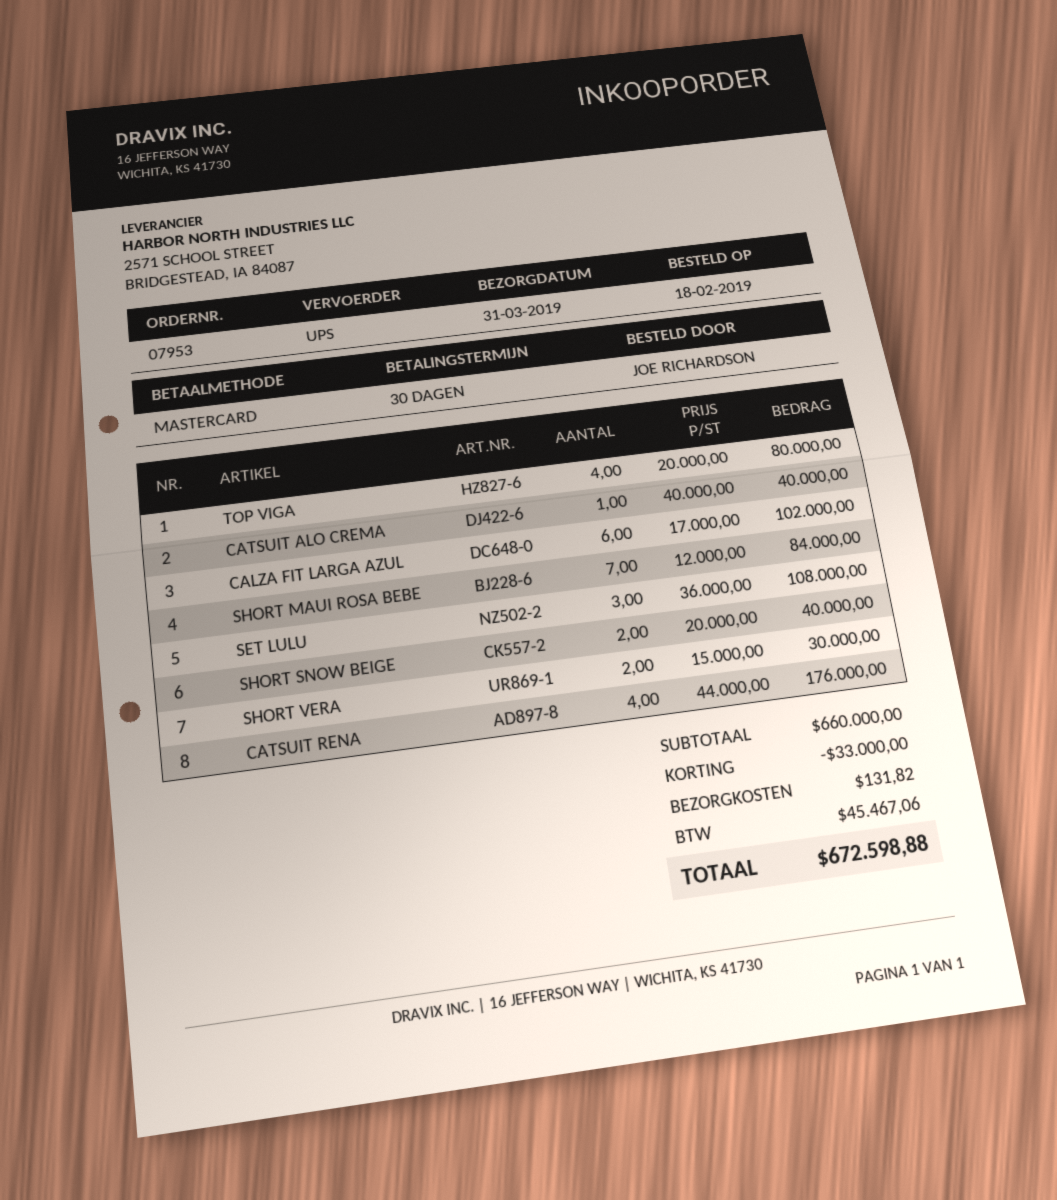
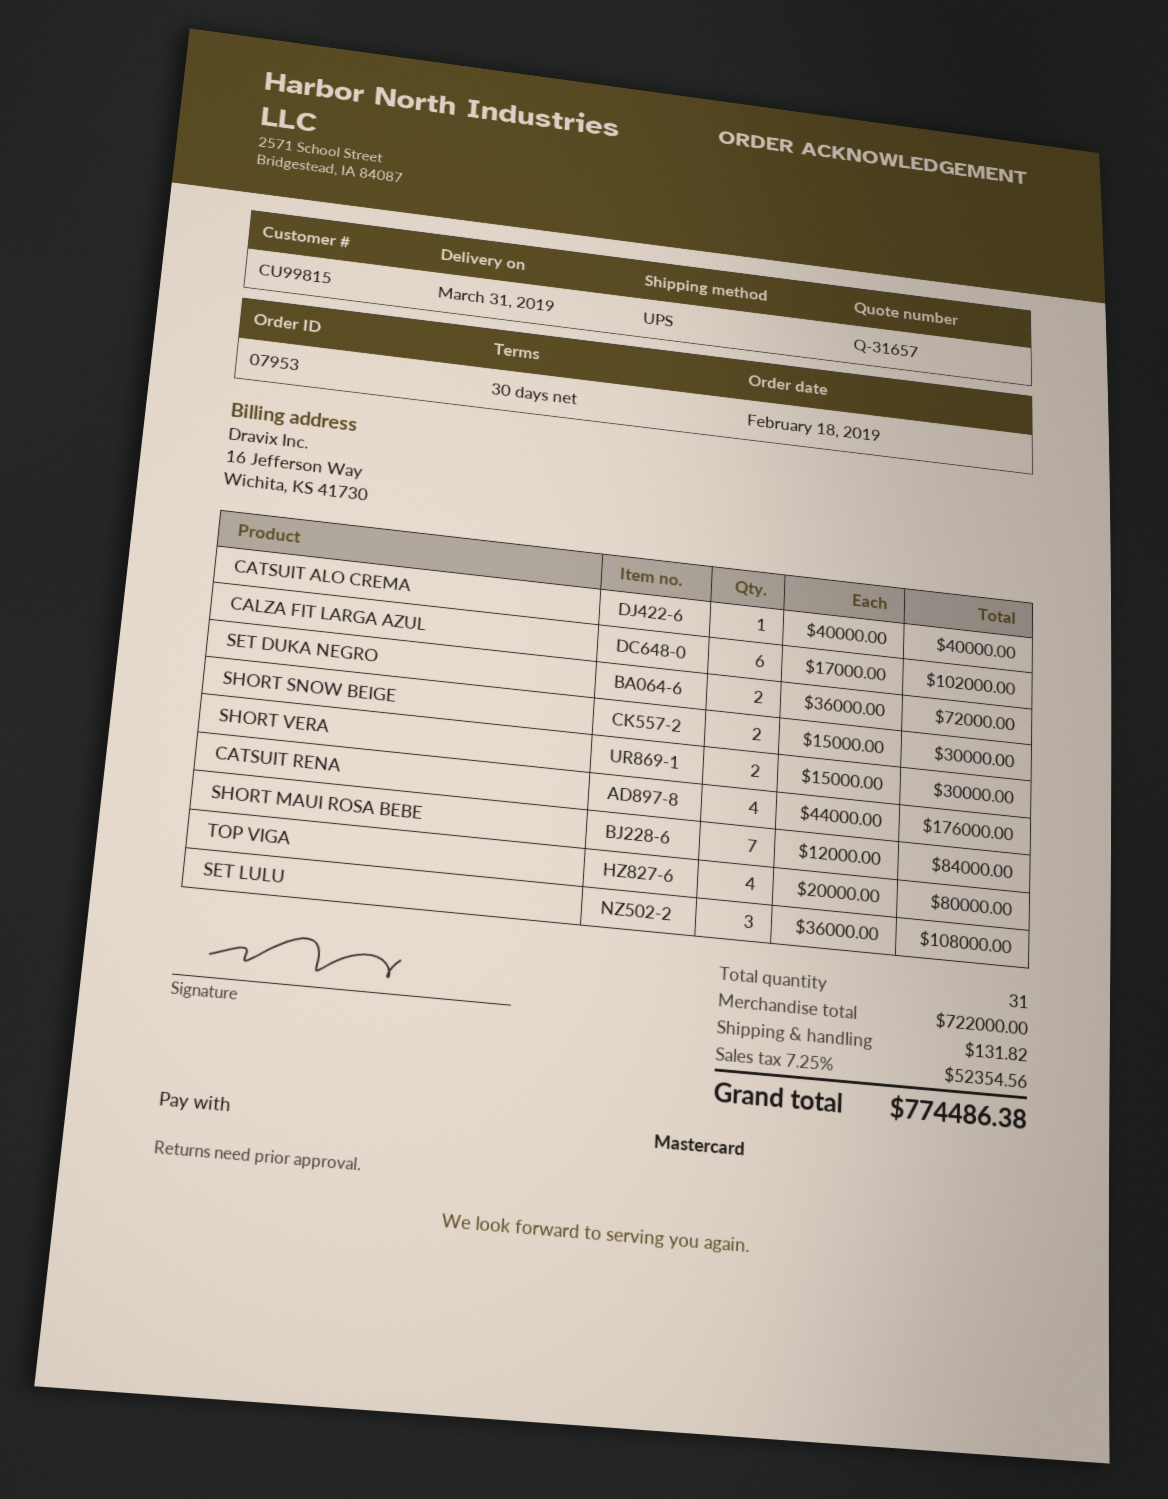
SHORT SNOW BEIGE: 2 x 20000.00 = 40000.00 -> 2 x 15000.00 = 30000.00
SET DUKA NEGRO: none -> 2 x 36000.00 = 72000.00
subtotal: 660000.00 -> 722000.00
discount: 33000.00 -> none
tax: 45467.06 -> 52354.56
total: 672598.88 -> 774486.38

